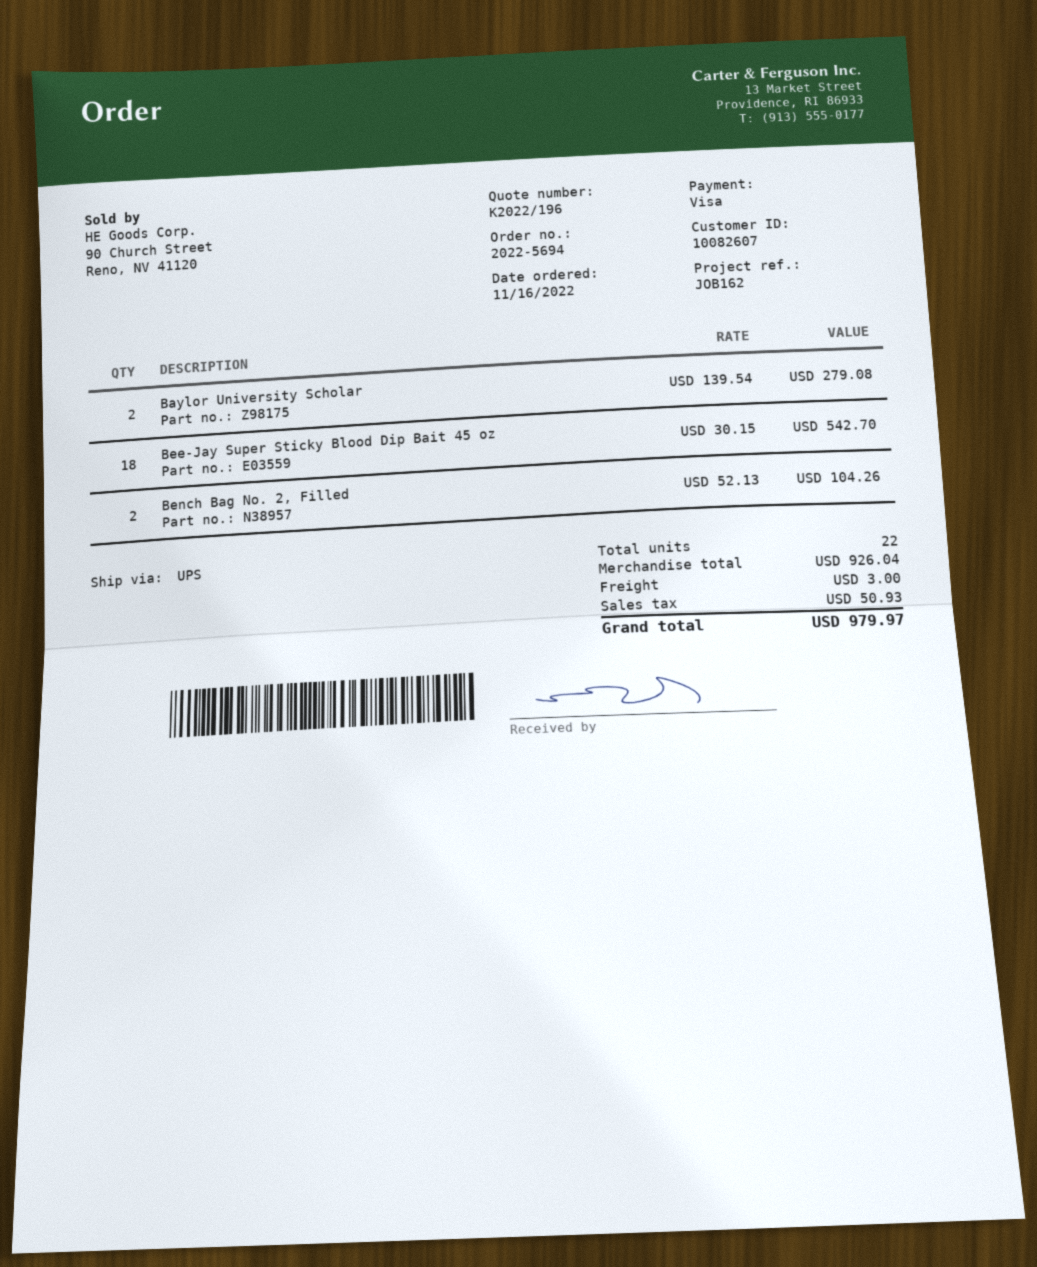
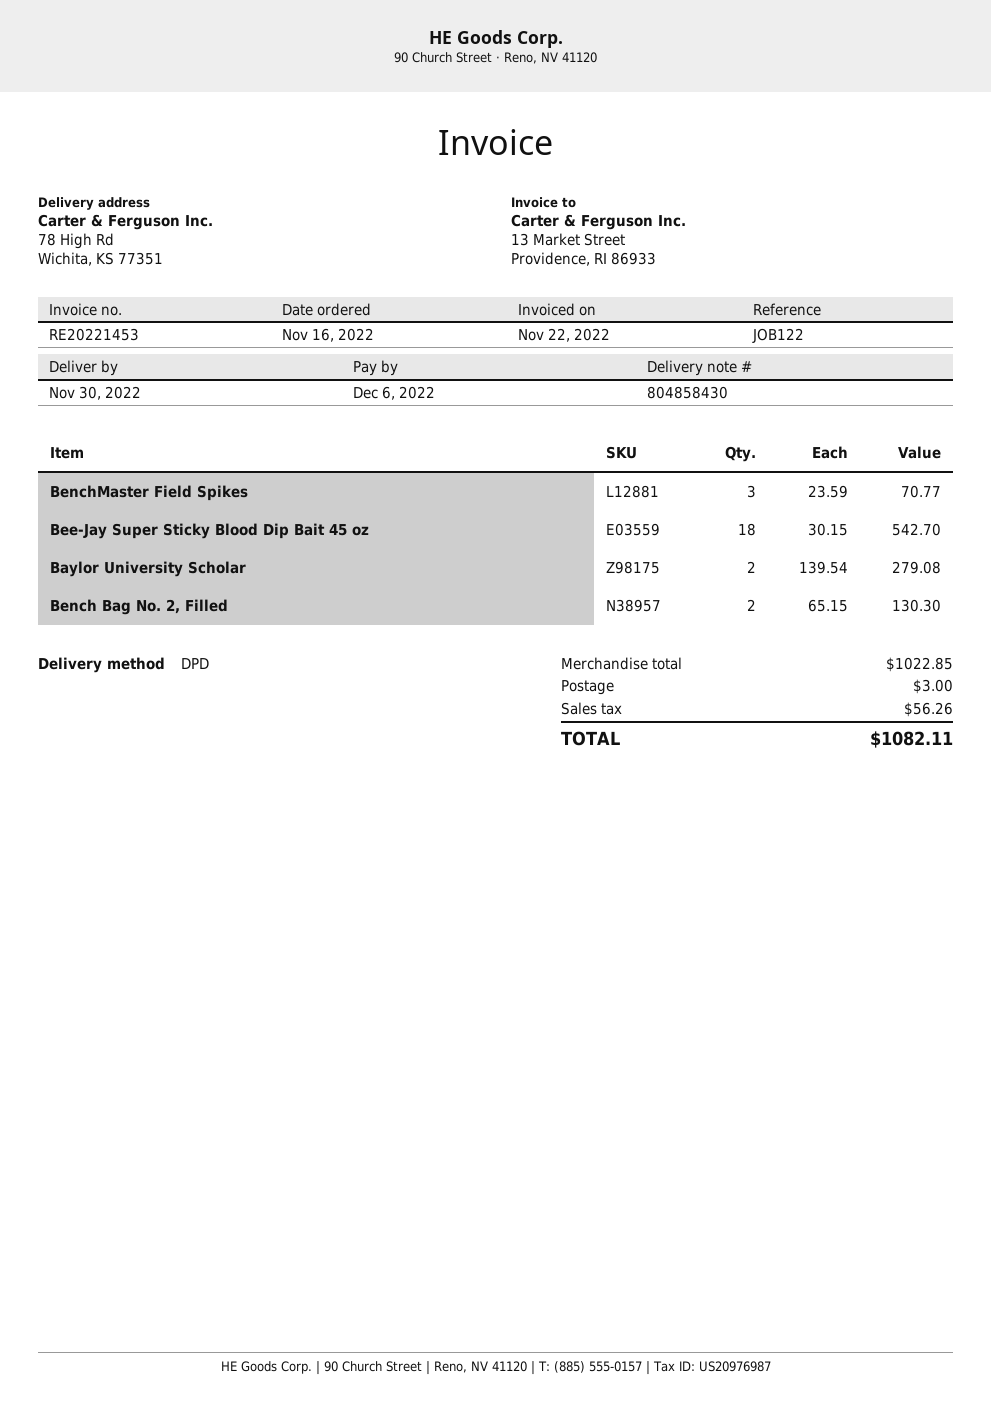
reference: JOB162 -> JOB122
shipping method: UPS -> DPD
Bench Bag No. 2, Filled: 2 x 52.13 = 104.26 -> 2 x 65.15 = 130.30
BenchMaster Field Spikes: none -> 3 x 23.59 = 70.77
subtotal: 926.04 -> 1022.85
tax: 50.93 -> 56.26
total: 979.97 -> 1082.11

